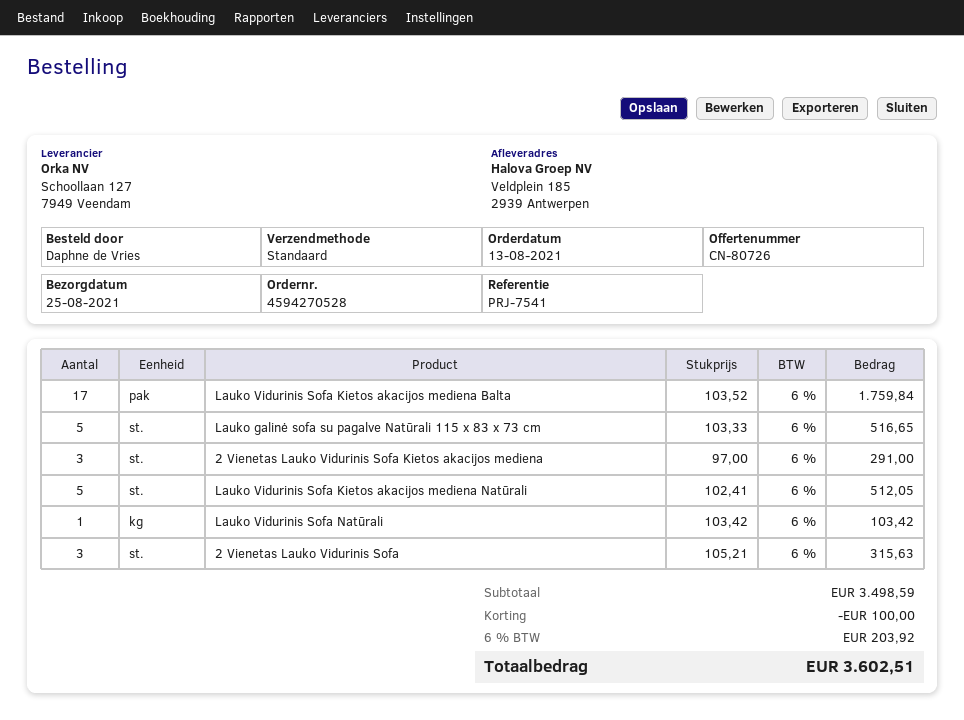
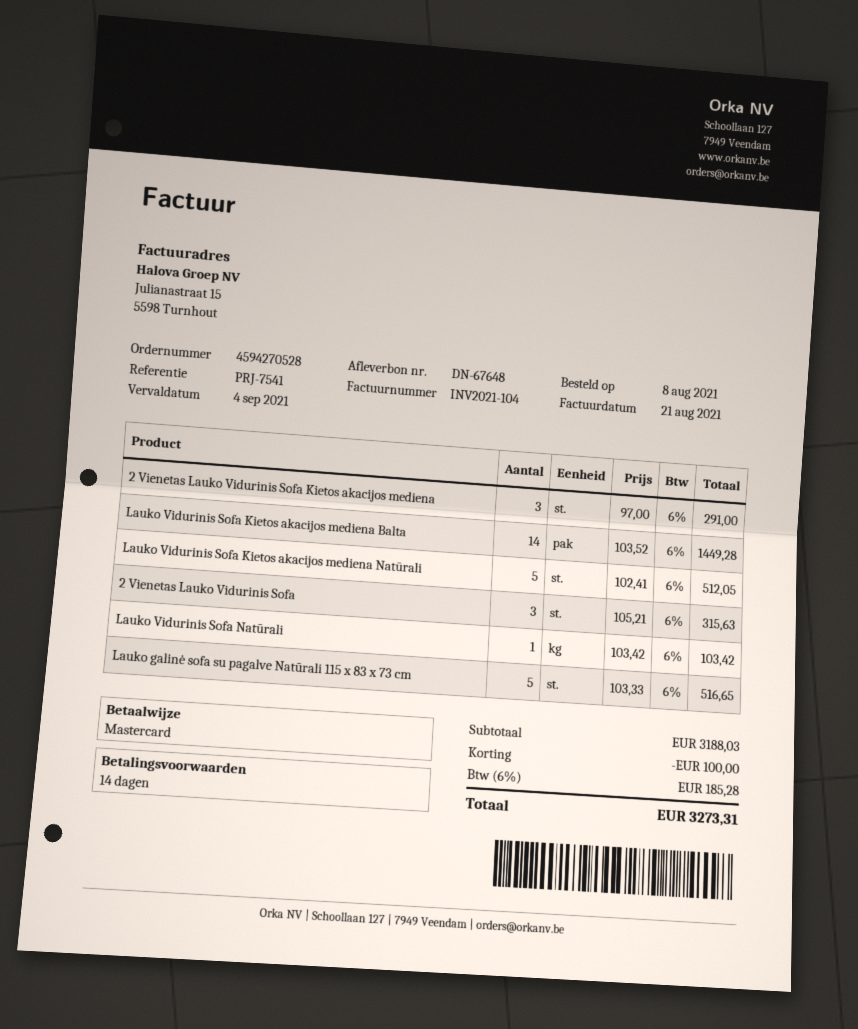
order date: 2021-08-13 -> 2021-08-08
Lauko Vidurinis Sofa Kietos akacijos mediena Balta: 17 x 103.52 = 1759.84 -> 14 x 103.52 = 1449.28
subtotal: 3498.59 -> 3188.03
tax: 6% = 203.92 -> 6% = 185.28
total: 3602.51 -> 3273.31

